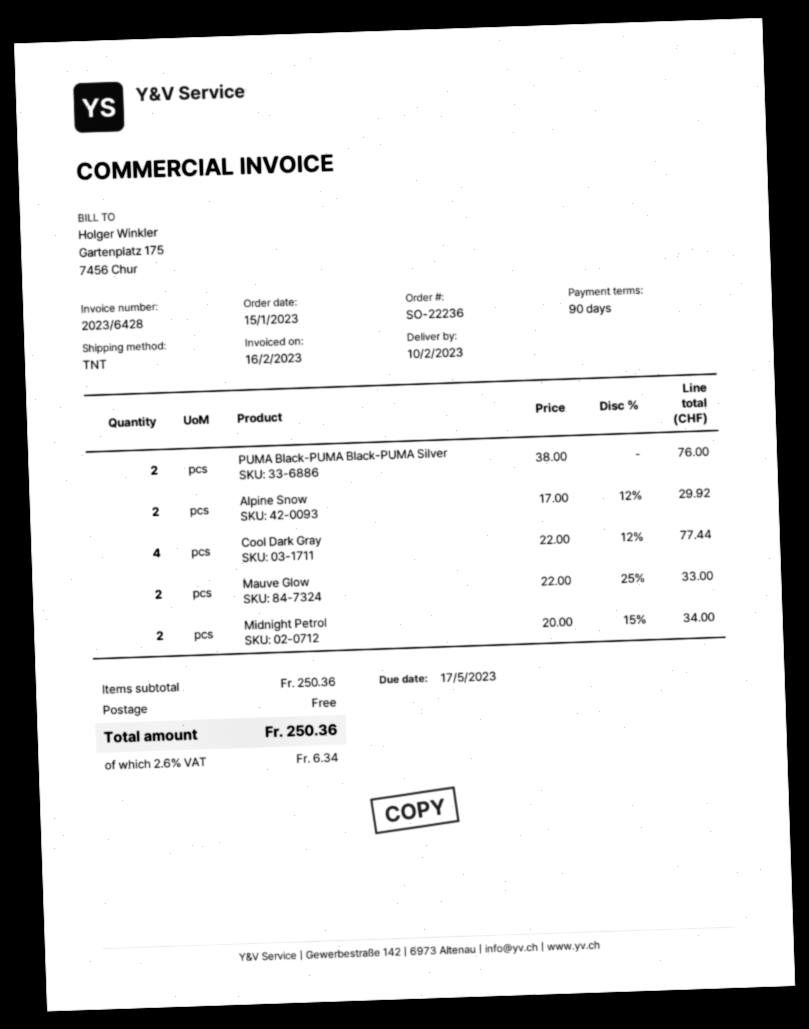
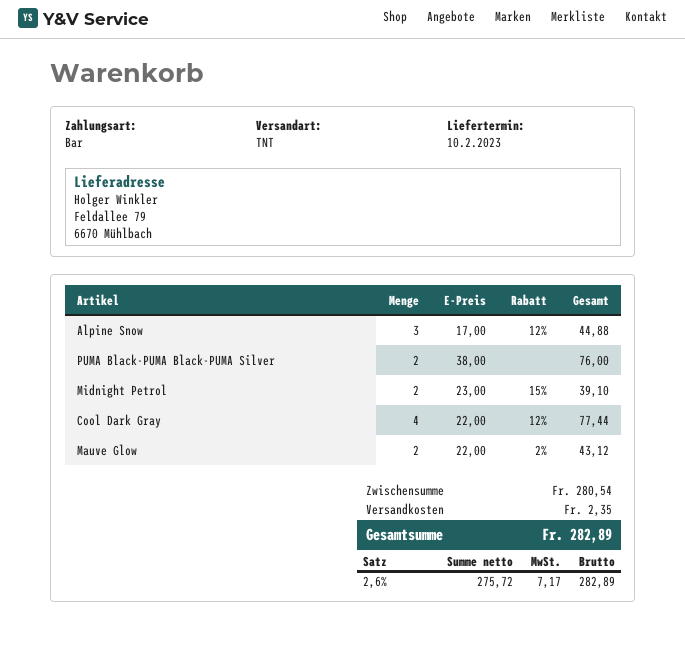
Alpine Snow: 2 x 17.00 - 12% = 29.92 -> 3 x 17.00 - 12% = 44.88
Mauve Glow: 2 x 22.00 - 25% = 33.00 -> 2 x 22.00 - 2% = 43.12
Midnight Petrol: 2 x 20.00 - 15% = 34.00 -> 2 x 23.00 - 15% = 39.10
subtotal: 250.36 -> 280.54
shipping: 0.00 -> 2.35
tax: 2.6% = 6.34 -> 2.6% = 7.17
total: 250.36 -> 282.89

